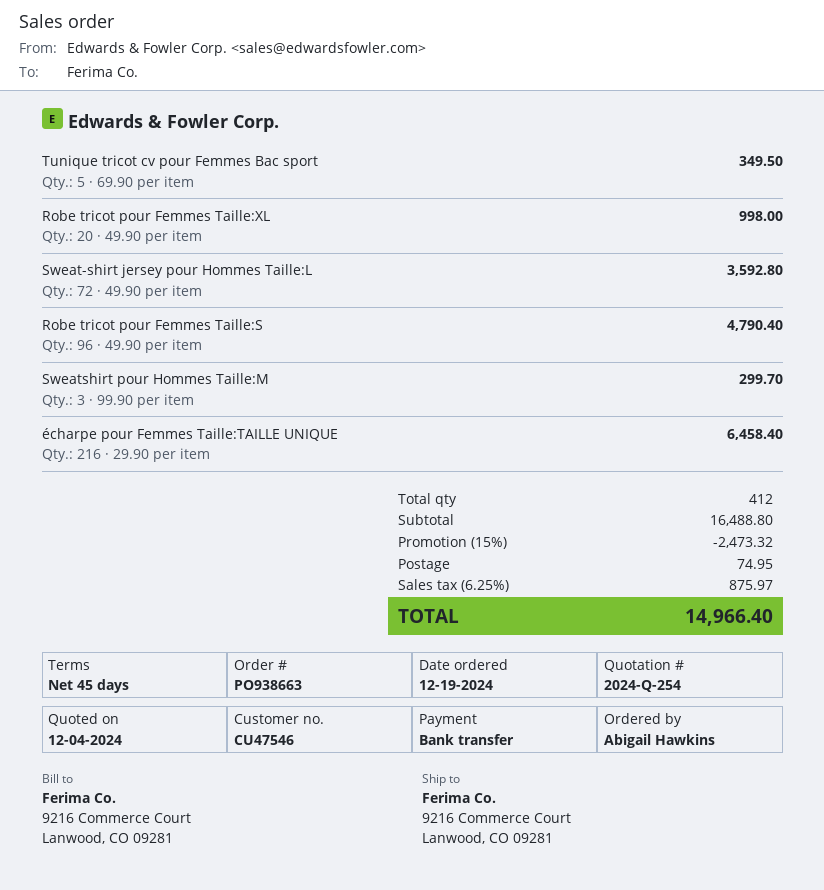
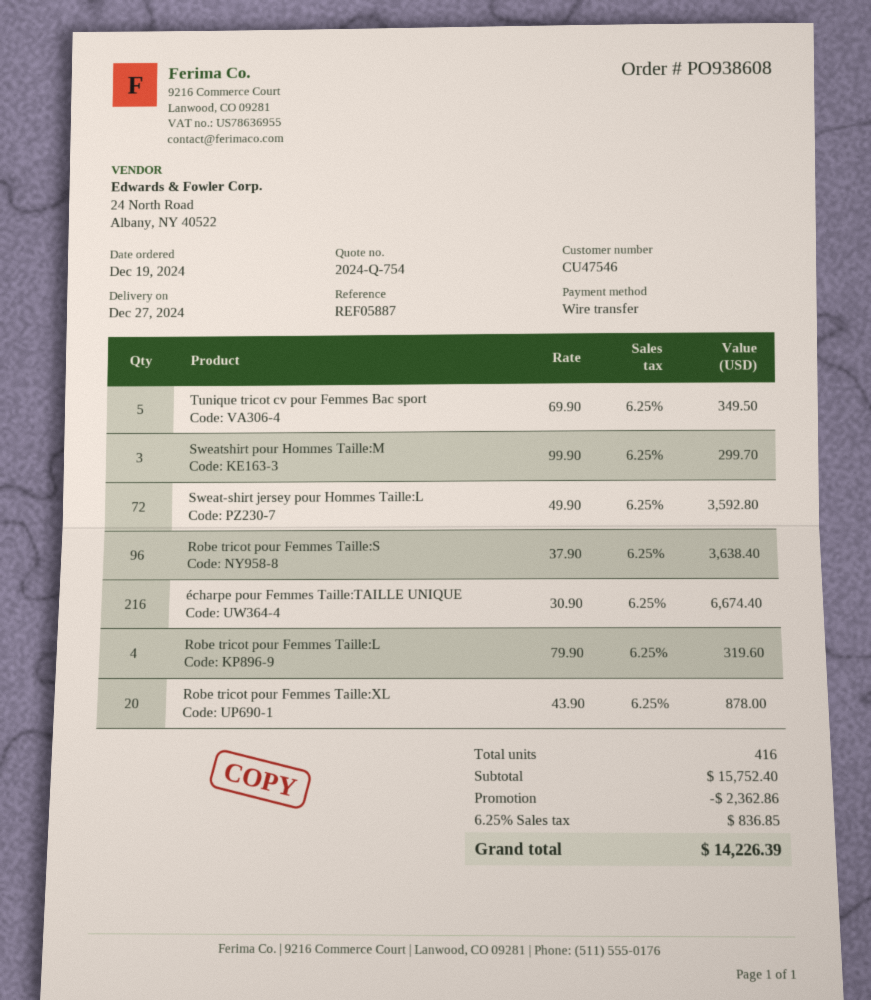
quote number: 2024-Q-254 -> 2024-Q-754
order number: PO938663 -> PO938608
Robe tricot pour Femmes Taille:XL: 20 x 49.90 = 998.00 -> 20 x 43.90 = 878.00
Robe tricot pour Femmes Taille:S: 96 x 49.90 = 4790.40 -> 96 x 37.90 = 3638.40
écharpe pour Femmes Taille:TAILLE UNIQUE: 216 x 29.90 = 6458.40 -> 216 x 30.90 = 6674.40
Robe tricot pour Femmes Taille:L: none -> 4 x 79.90 = 319.60
total quantity: 412 -> 416
subtotal: 16488.80 -> 15752.40
discount: 2473.32 -> 2362.86
shipping: 74.95 -> none
tax: 6.25% = 875.97 -> 6.25% = 836.85
total: 14966.40 -> 14226.39

